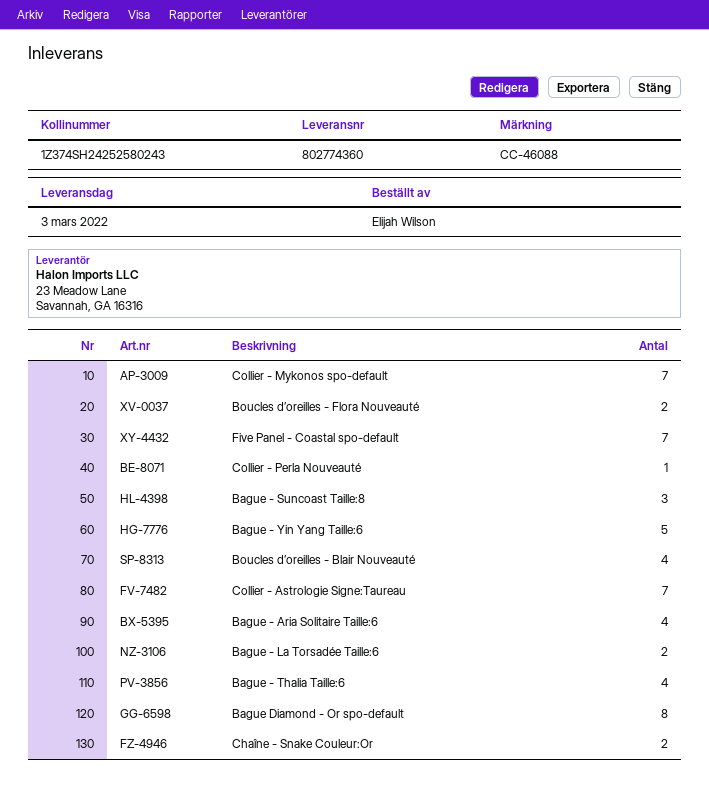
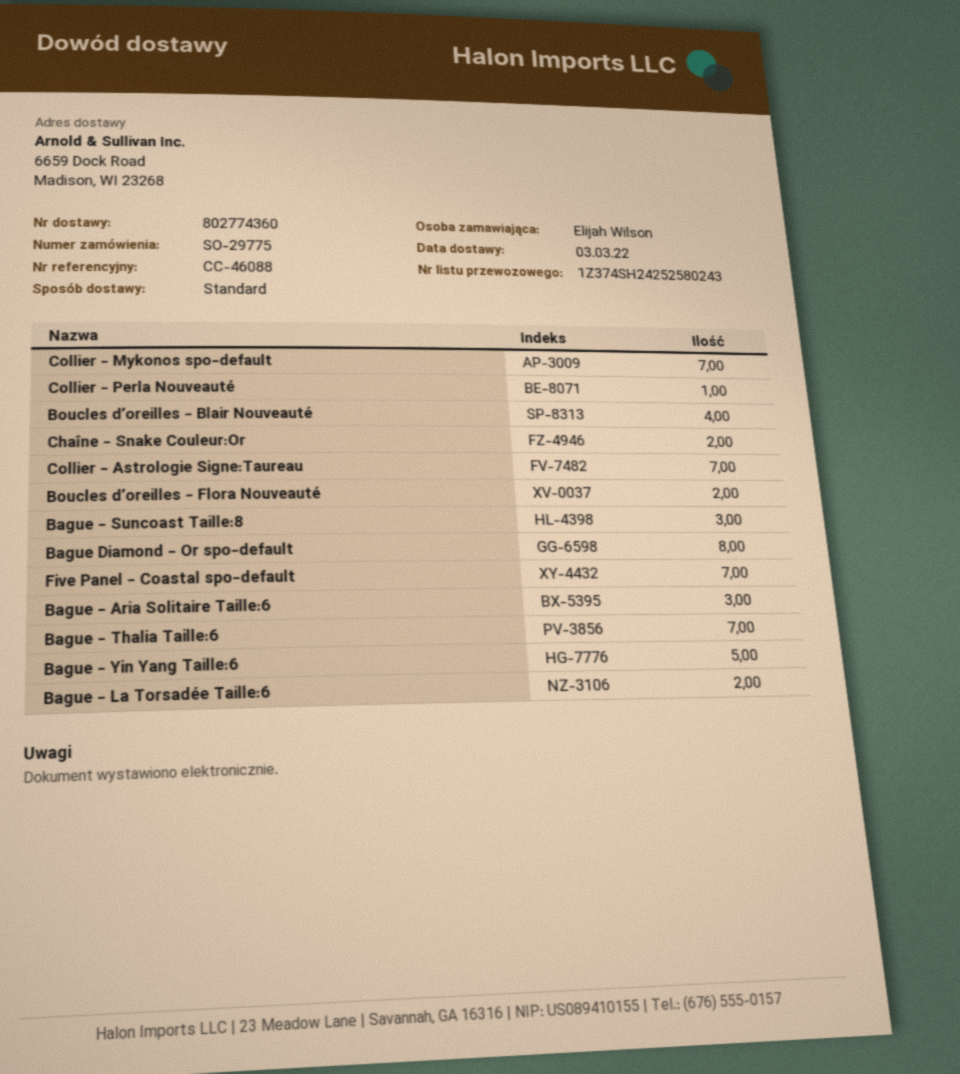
Bague - Aria Solitaire Taille:6: 4 -> 3
Bague - Thalia Taille:6: 4 -> 7

